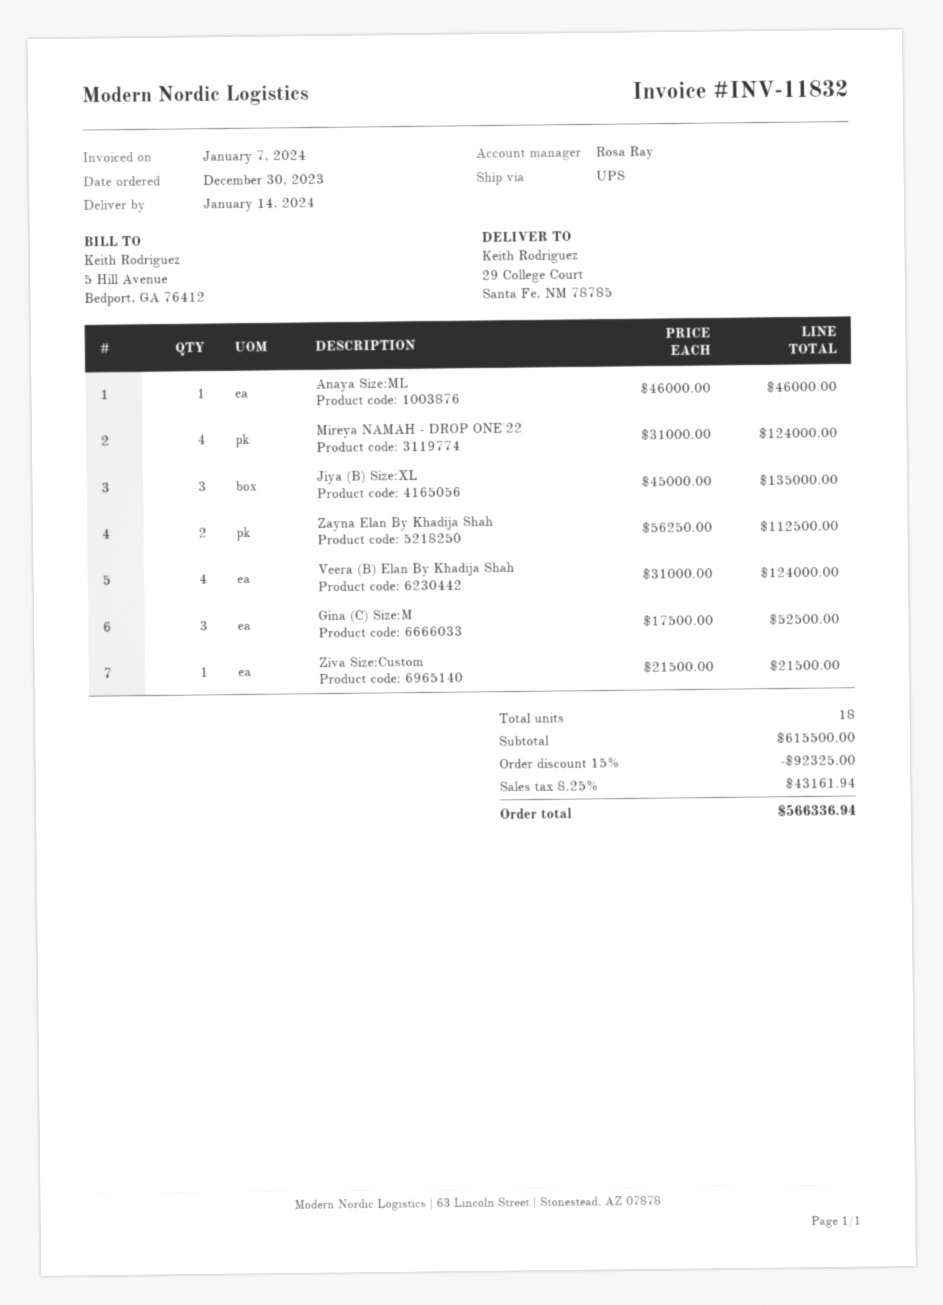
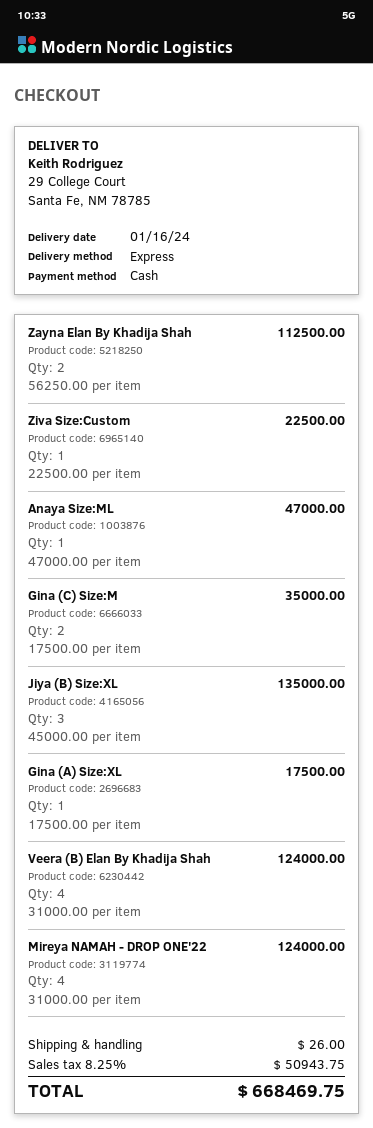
delivery date: 2024-01-14 -> 2024-01-16
shipping method: UPS -> express
Anaya Size:ML: 1 x 46000.00 = 46000.00 -> 1 x 47000.00 = 47000.00
Gina (C) Size:M: 3 x 17500.00 = 52500.00 -> 2 x 17500.00 = 35000.00
Ziva Size:Custom: 1 x 21500.00 = 21500.00 -> 1 x 22500.00 = 22500.00
Gina (A) Size:XL: none -> 1 x 17500.00 = 17500.00
discount: 15% = 92325.00 -> none
shipping: none -> 26.00
tax: 8.25% = 43161.94 -> 8.25% = 50943.75
total: 566336.94 -> 668469.75

